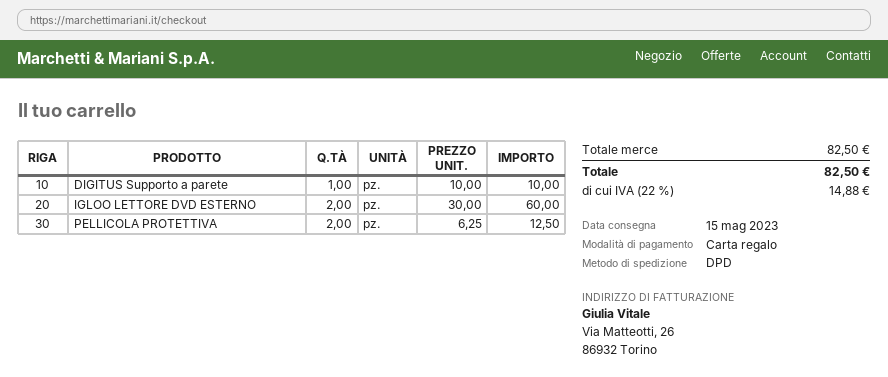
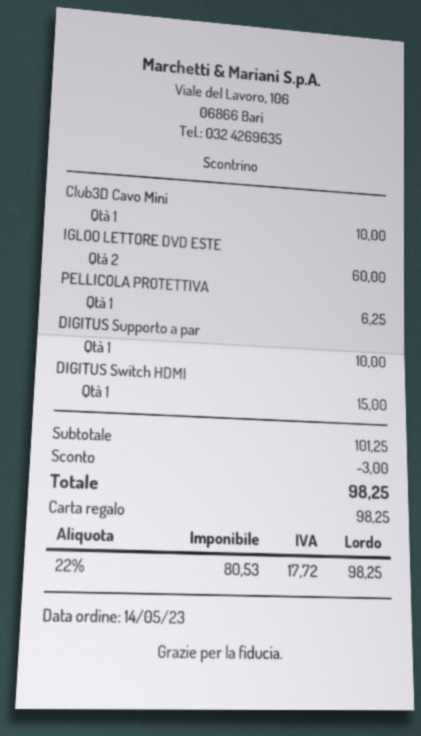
PELLICOLA PROTETTIVA: 2 for 12.50 -> 1 for 6.25
Club3D Cavo Mini: none -> 1 for 10.00
DIGITUS Switch HDMI: none -> 1 for 15.00
subtotal: 82.50 -> 101.25
discount: none -> 3.00
tax: 22% = 14.88 -> 22% = 17.72
total: 82.50 -> 98.25

